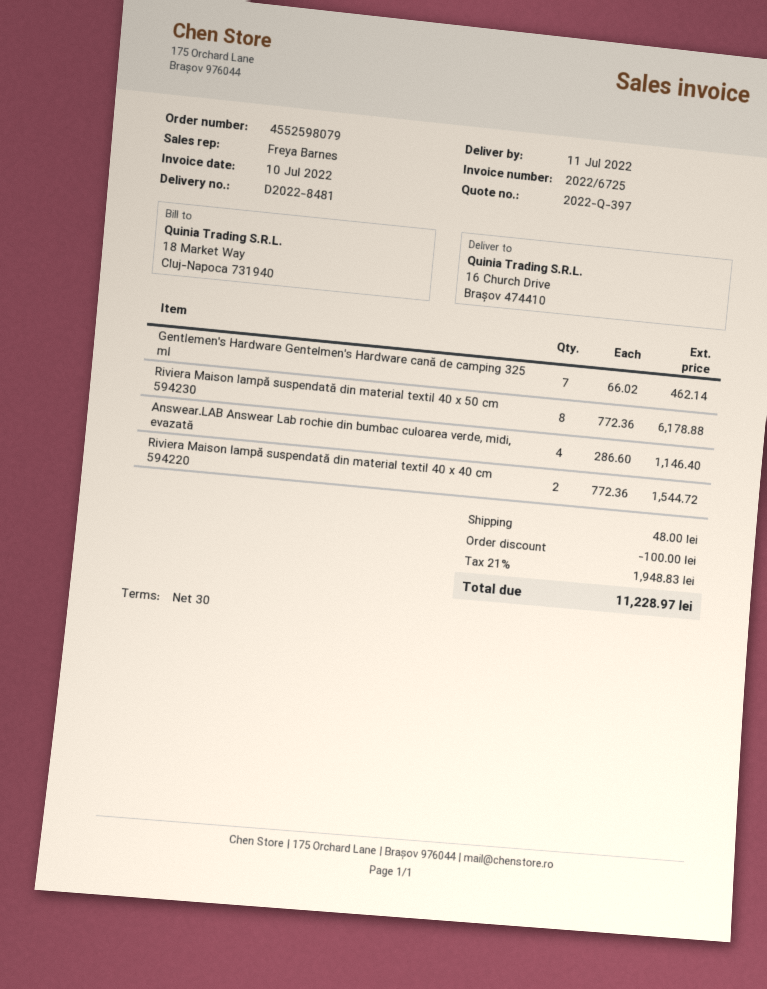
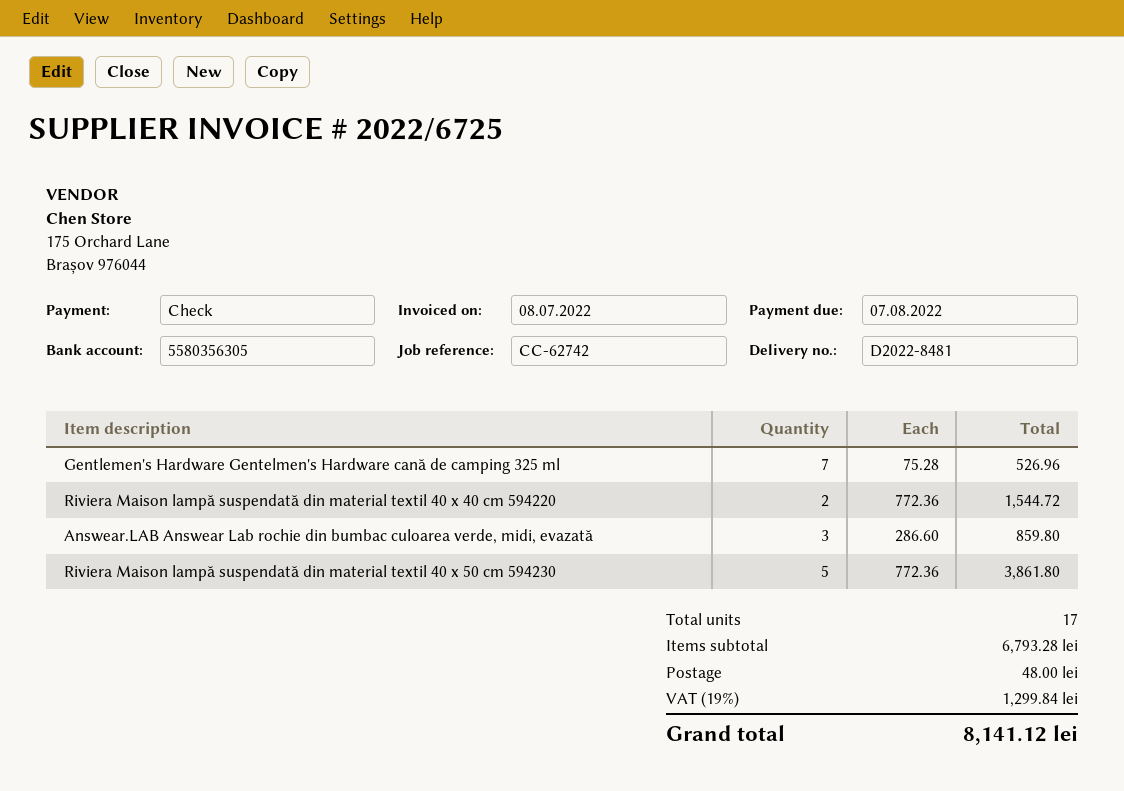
invoice date: 2022-07-10 -> 2022-07-08
Gentlemen's Hardware Gentelmen's Hardware cană de camping 325 ml: 7 x 66.02 = 462.14 -> 7 x 75.28 = 526.96
Riviera Maison lampă suspendată din material textil 40 x 50 cm 594230: 8 x 772.36 = 6178.88 -> 5 x 772.36 = 3861.80
Answear.LAB Answear Lab rochie din bumbac culoarea verde, midi, evazată: 4 x 286.60 = 1146.40 -> 3 x 286.60 = 859.80
discount: 100.00 -> none
tax: 21% = 1948.83 -> 19% = 1299.84
total: 11228.97 -> 8141.12

